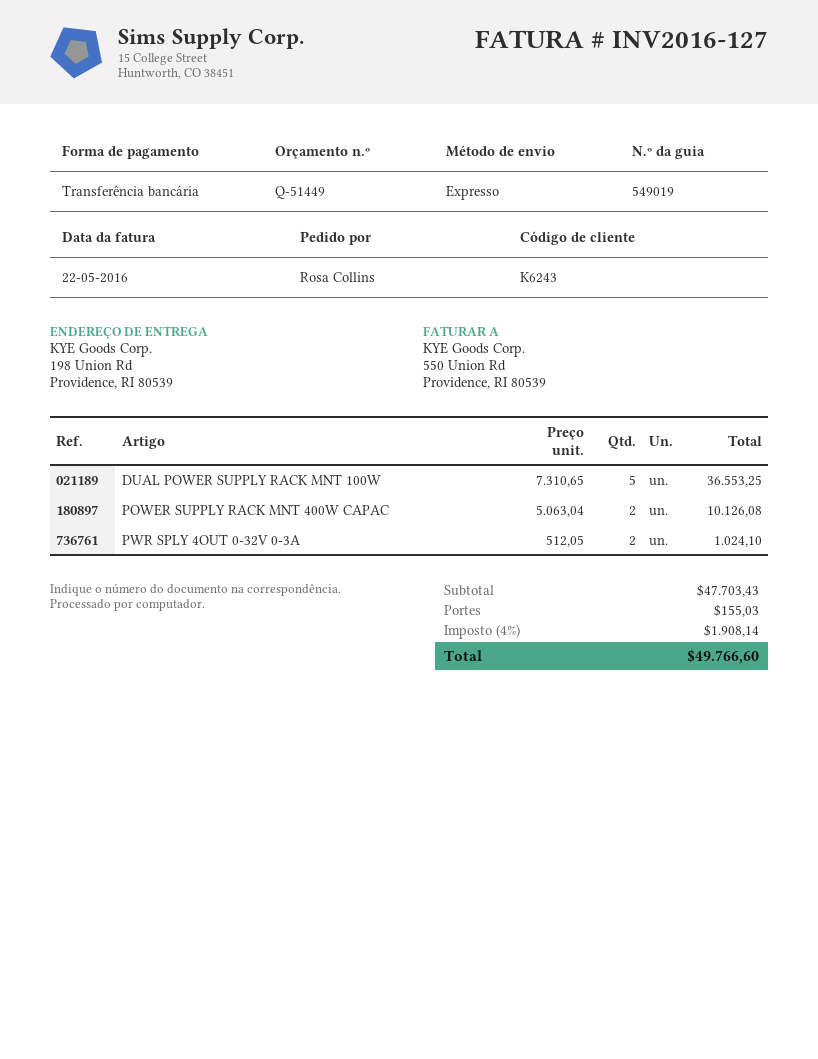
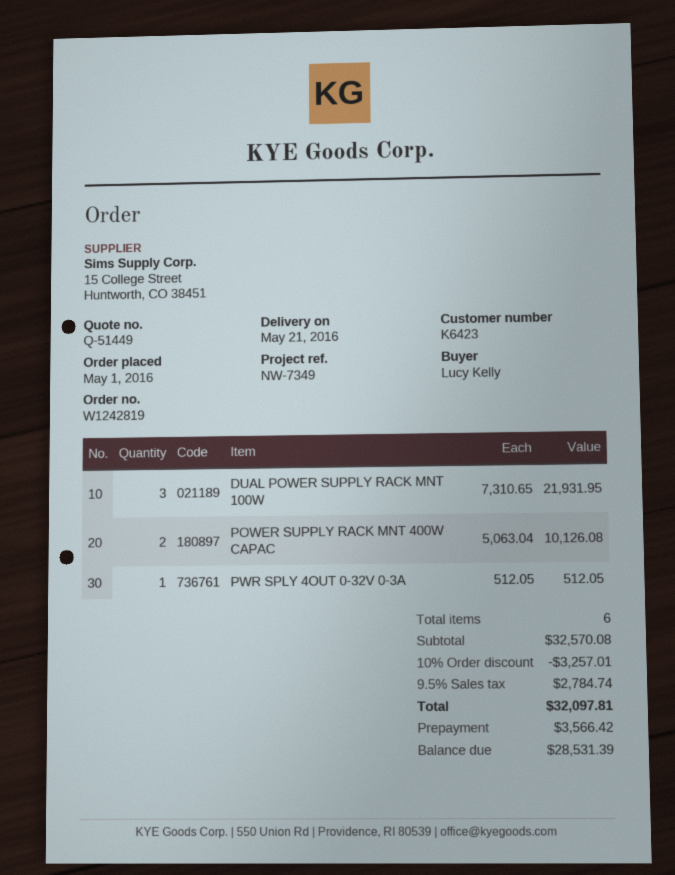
customer number: K6243 -> K6423
ordered by: Rosa Collins -> Lucy Kelly
DUAL POWER SUPPLY RACK MNT 100W: 5 x 7310.65 = 36553.25 -> 3 x 7310.65 = 21931.95
PWR SPLY 4OUT 0-32V 0-3A: 2 x 512.05 = 1024.10 -> 1 x 512.05 = 512.05
subtotal: 47703.43 -> 32570.08
discount: none -> 10% = 3257.01
shipping: 155.03 -> none
tax: 4% = 1908.14 -> 9.5% = 2784.74
total: 49766.60 -> 32097.81

